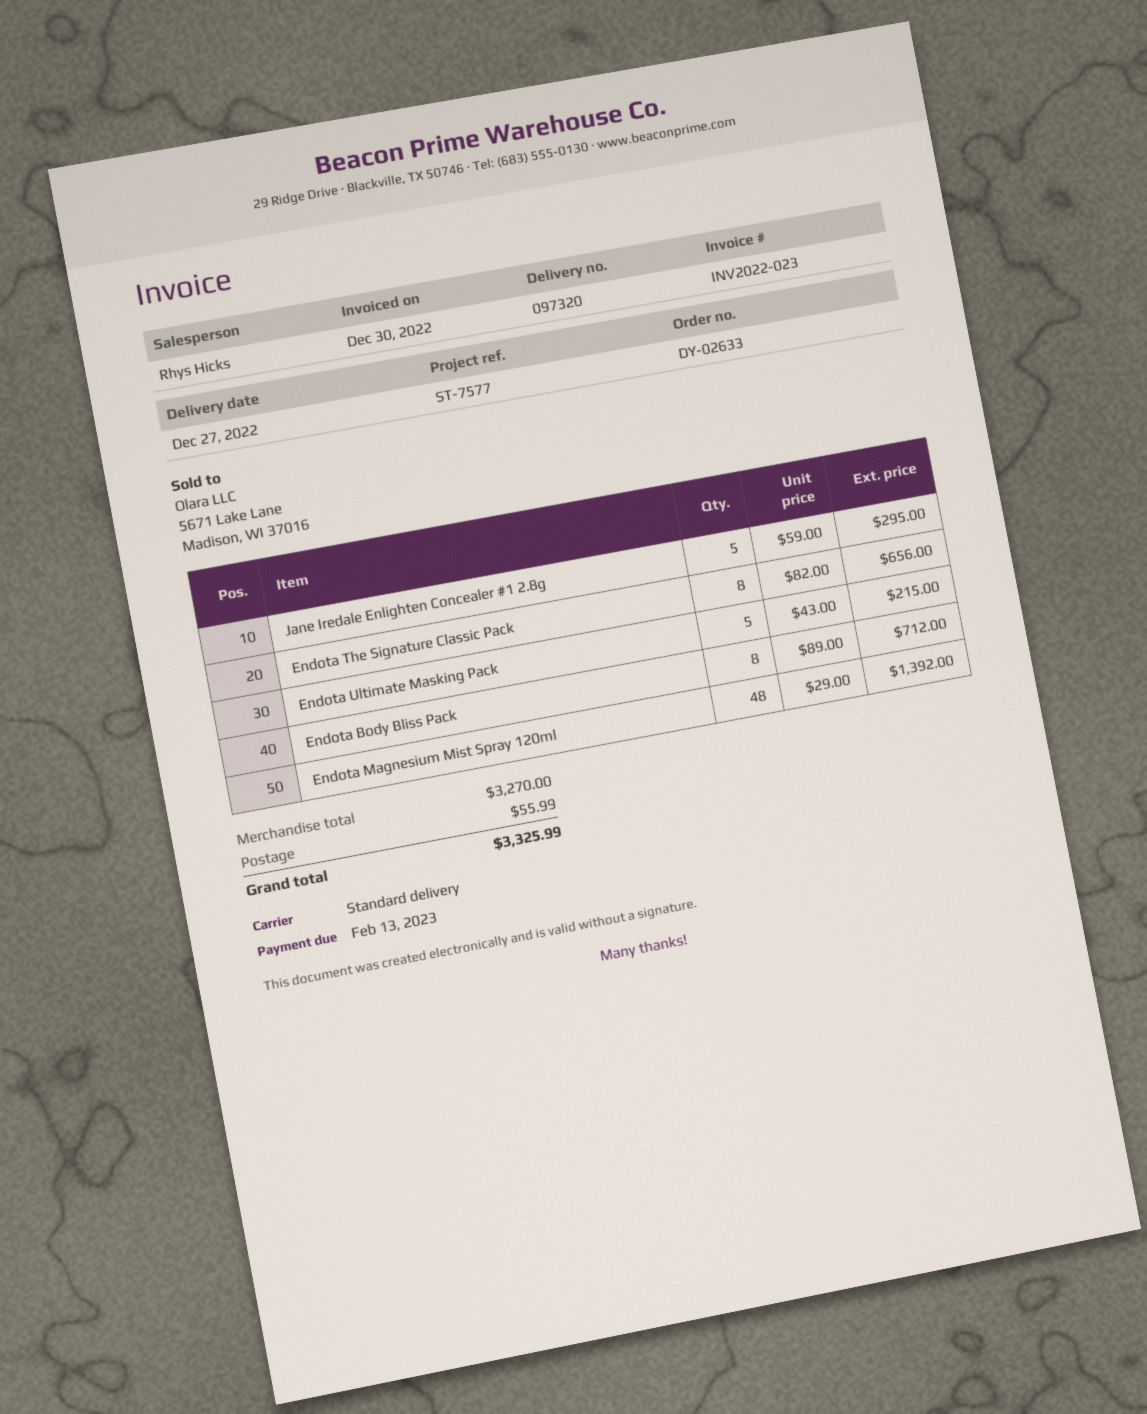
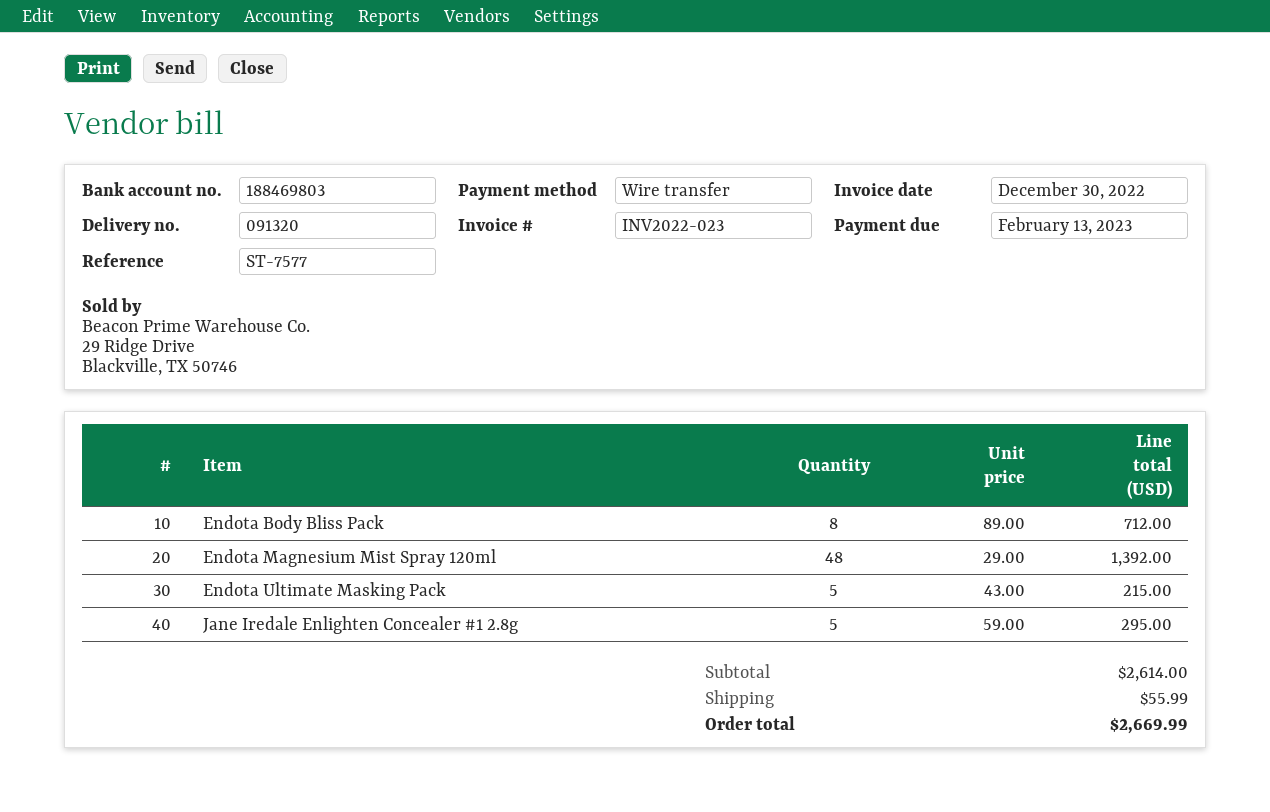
delivery note number: 097320 -> 091320
Endota The Signature Classic Pack: 8 x 82.00 = 656.00 -> none
subtotal: 3270.00 -> 2614.00
total: 3325.99 -> 2669.99

